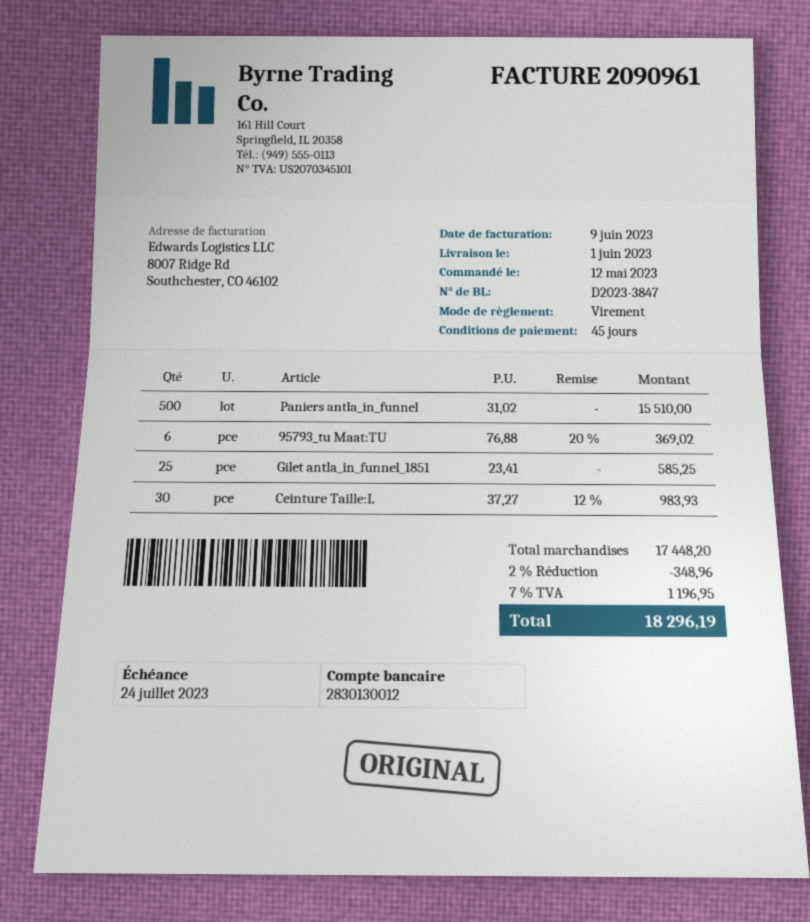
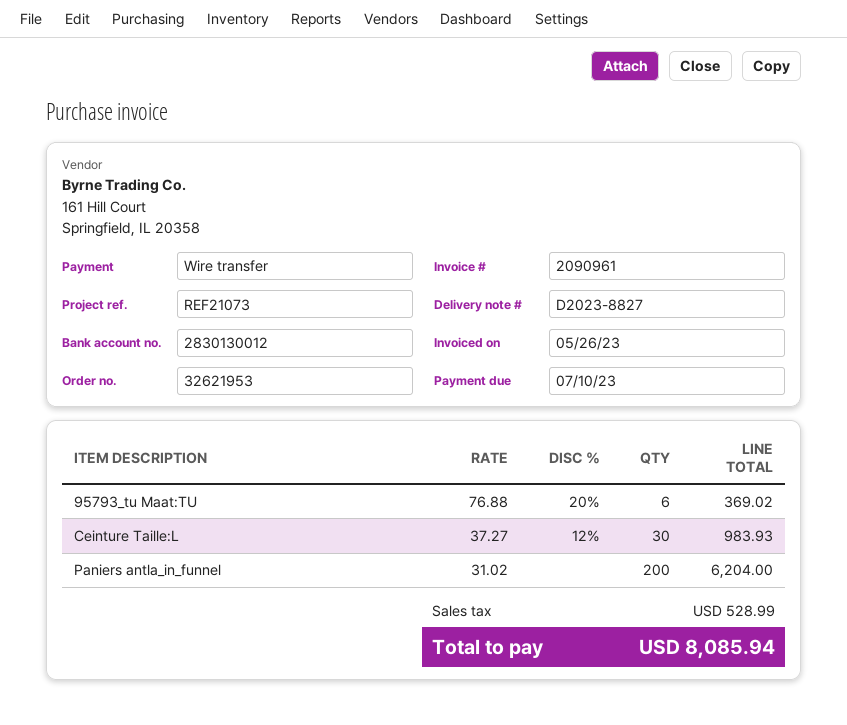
delivery note number: D2023-3847 -> D2023-8827
invoice date: 2023-06-09 -> 2023-05-26
due date: 2023-07-24 -> 2023-07-10
Paniers antla_in_funnel: 500 x 31.02 = 15510.00 -> 200 x 31.02 = 6204.00
Gilet antla_in_funnel_1851: 25 x 23.41 = 585.25 -> none
discount: 2% = 348.96 -> none
tax: 1196.95 -> 528.99
total: 18296.19 -> 8085.94

